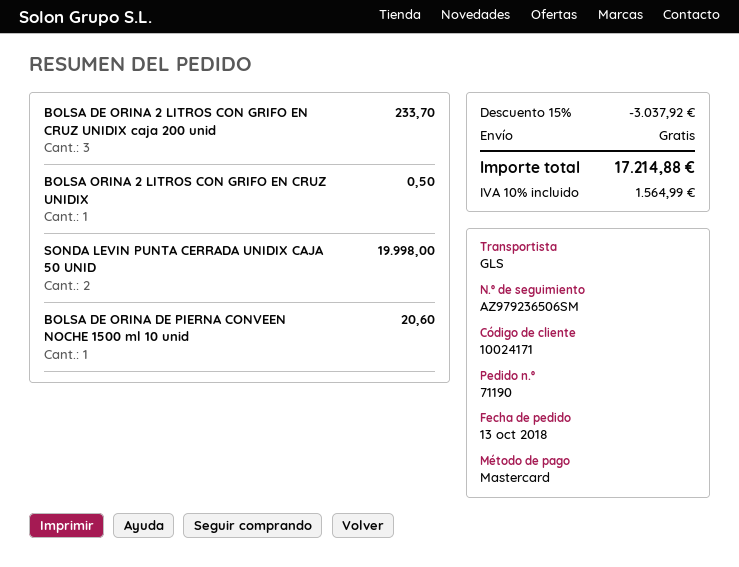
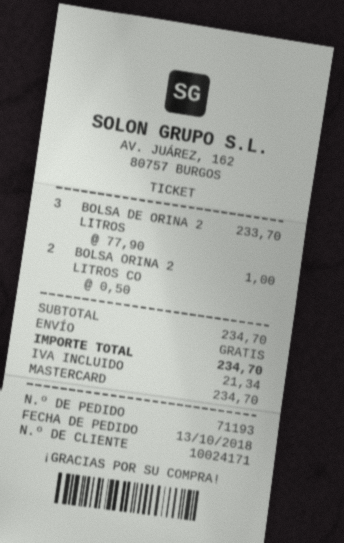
order number: 71190 -> 71193
BOLSA ORINA 2 LITROS CON GRIFO EN CRUZ UNIDIX: 1 for 0.50 -> 2 for 1.00
SONDA LEVIN PUNTA CERRADA UNIDIX CAJA 50 UNID: 2 for 19998.00 -> none
BOLSA DE ORINA DE PIERNA CONVEEN NOCHE 1500 ml 10 unid: 1 for 20.60 -> none
discount: 15% = 3037.92 -> none
tax: 1564.99 -> 21.34
total: 17214.88 -> 234.70

